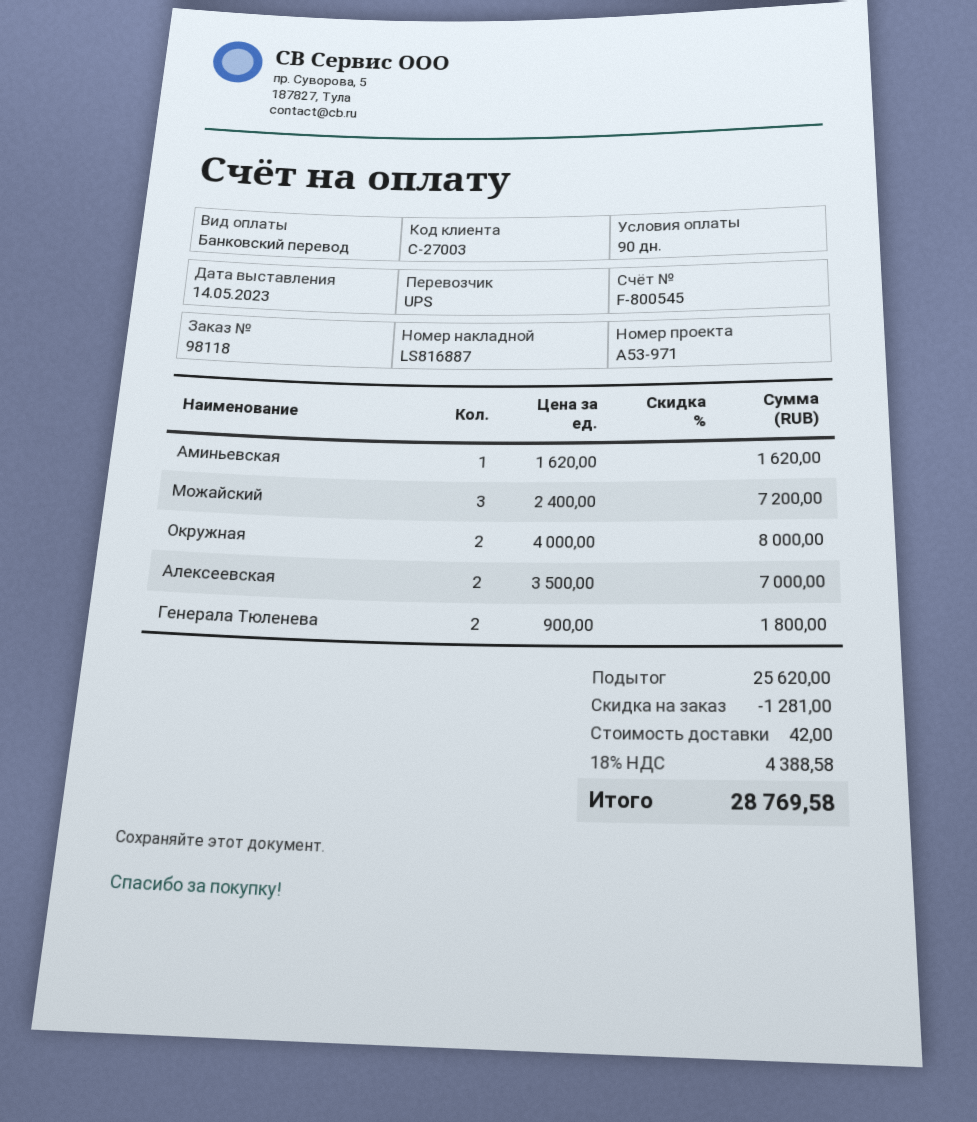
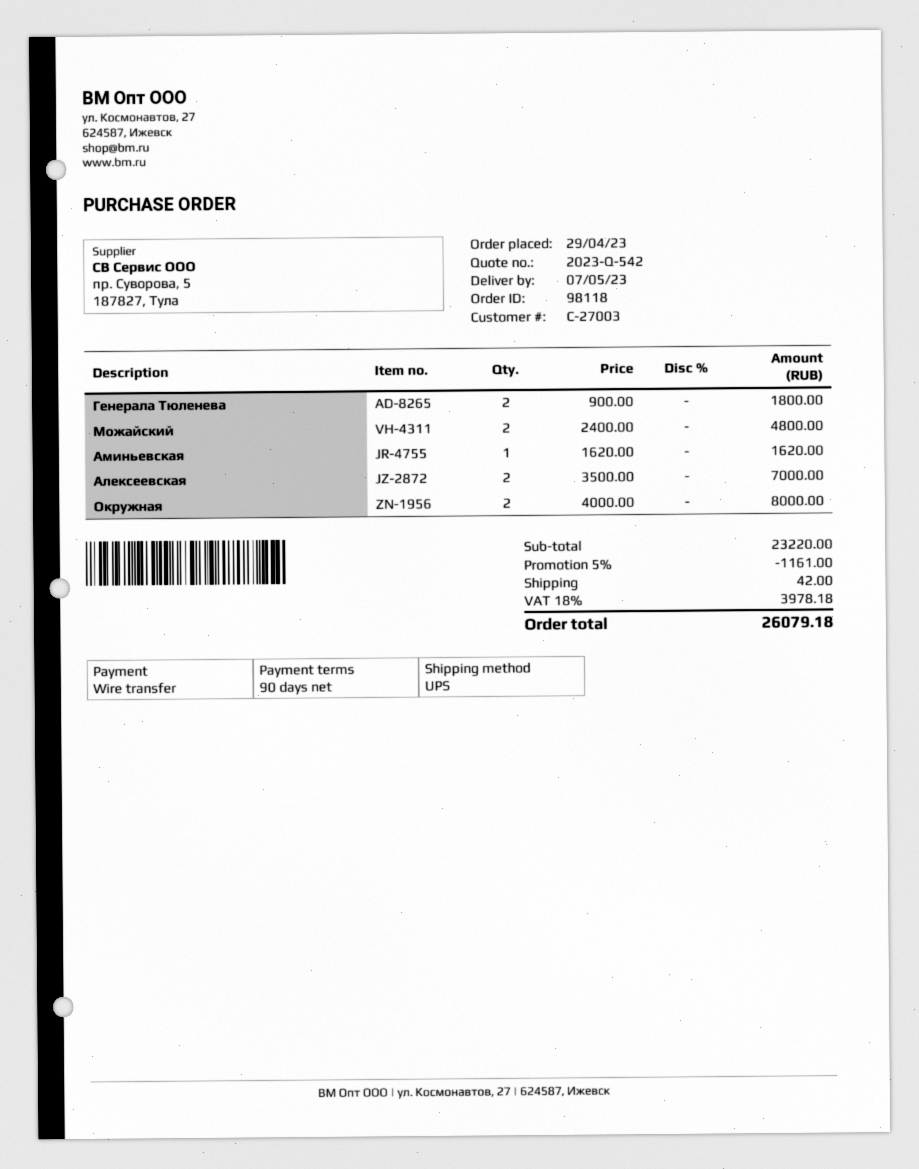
Можайский: 3 x 2400.00 = 7200.00 -> 2 x 2400.00 = 4800.00
subtotal: 25620.00 -> 23220.00
discount: 1281.00 -> 1161.00
tax: 18% = 4388.58 -> 18% = 3978.18
total: 28769.58 -> 26079.18

